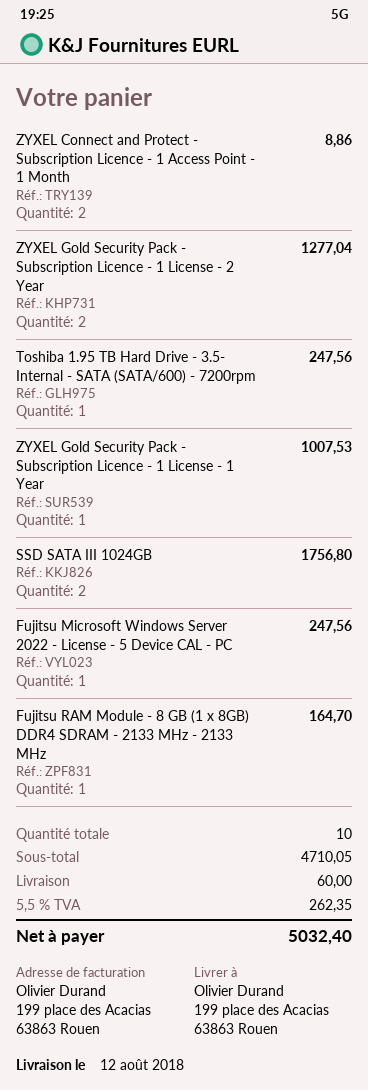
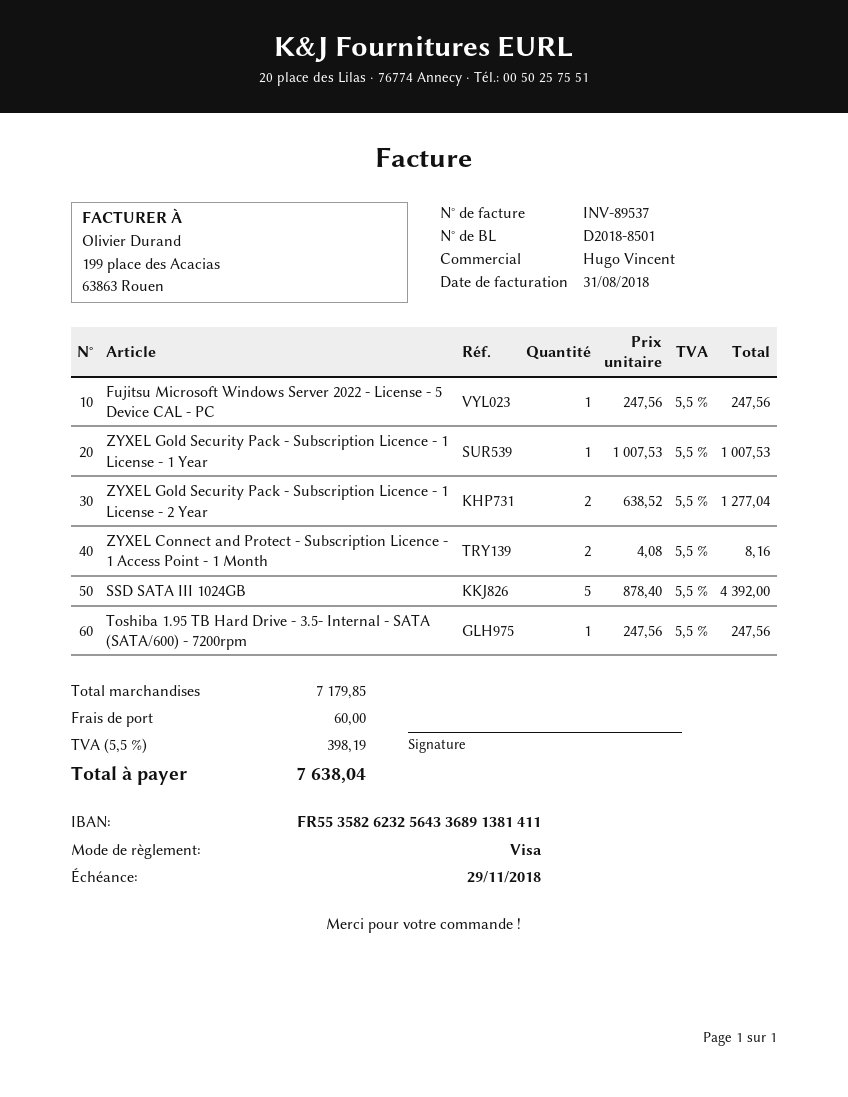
ZYXEL Connect and Protect - Subscription Licence - 1 Access Point - 1 Month: 2 for 8.86 -> 2 for 8.16
SSD SATA III 1024GB: 2 for 1756.80 -> 5 for 4392.00
Fujitsu RAM Module - 8 GB (1 x 8GB) DDR4 SDRAM - 2133 MHz - 2133 MHz: 1 for 164.70 -> none
subtotal: 4710.05 -> 7179.85
tax: 5.5% = 262.35 -> 5.5% = 398.19
total: 5032.40 -> 7638.04

